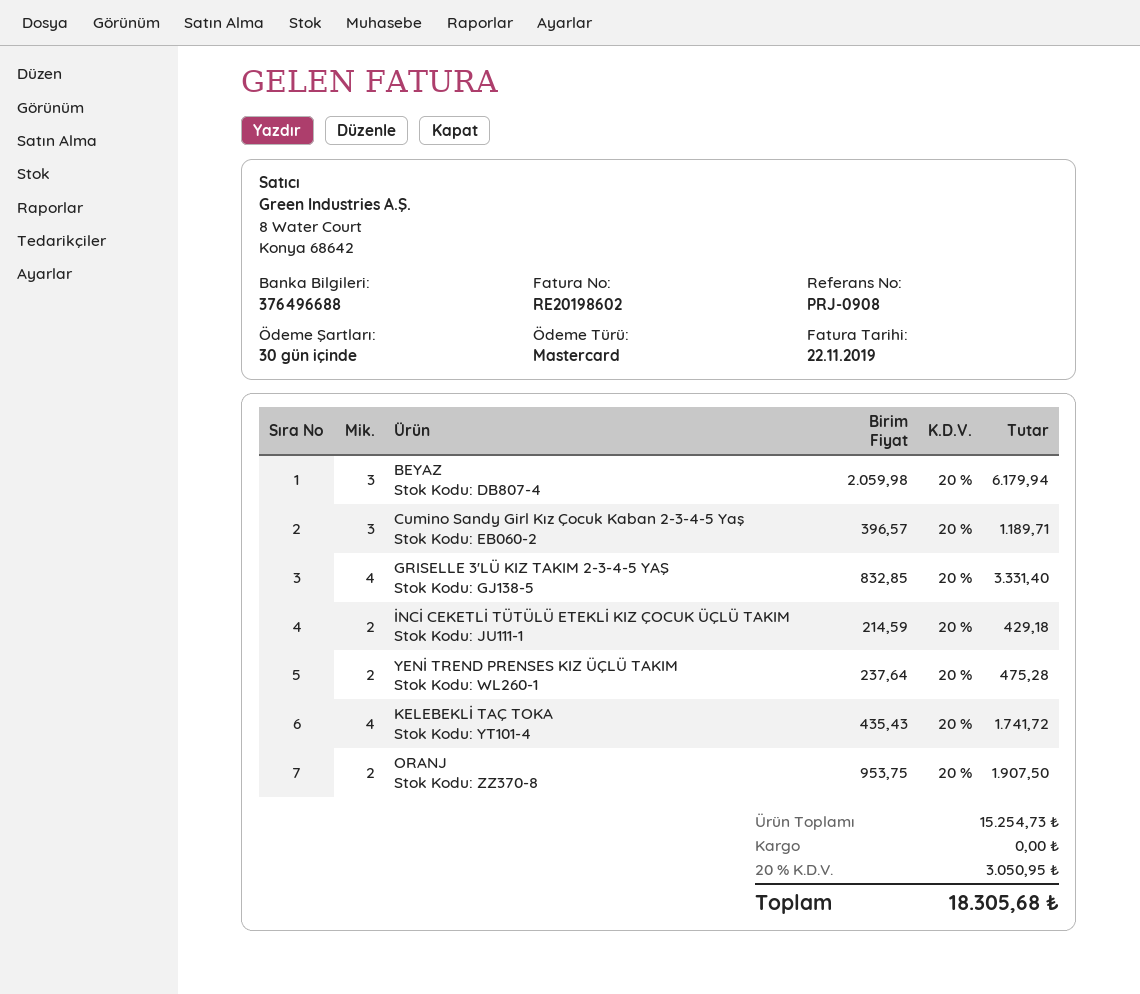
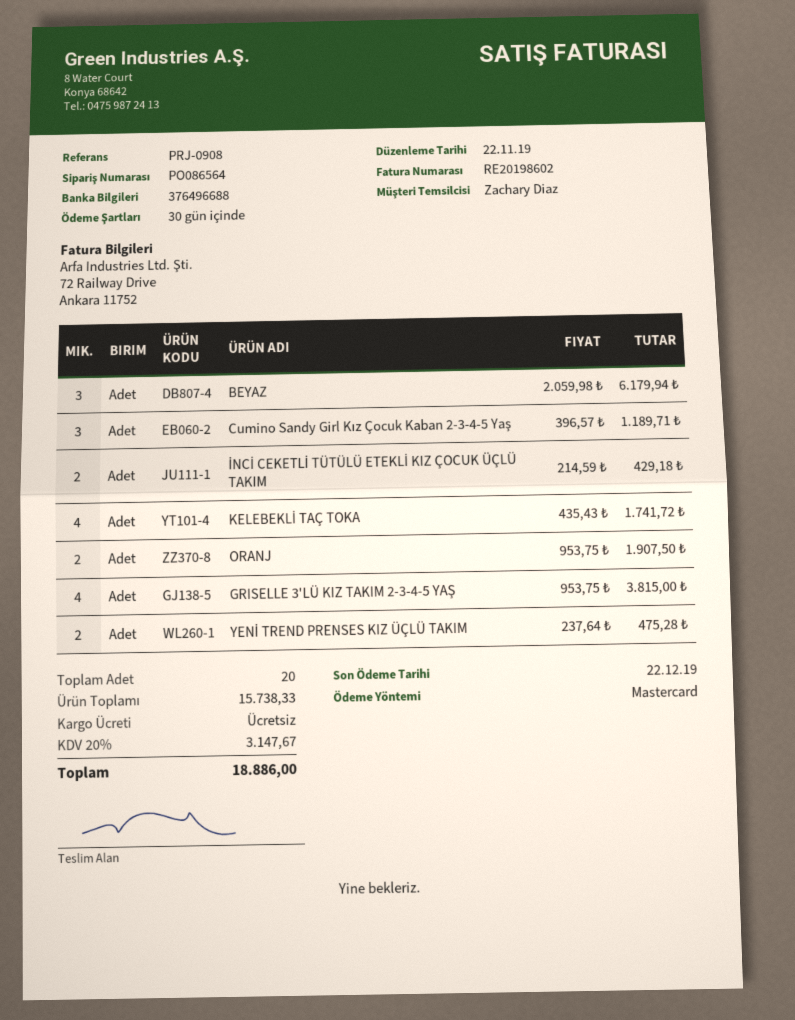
GRISELLE 3'LÜ KIZ TAKIM 2-3-4-5 YAŞ: 4 x 832.85 = 3331.40 -> 4 x 953.75 = 3815.00
subtotal: 15254.73 -> 15738.33
tax: 20% = 3050.95 -> 20% = 3147.67
total: 18305.68 -> 18886.00

